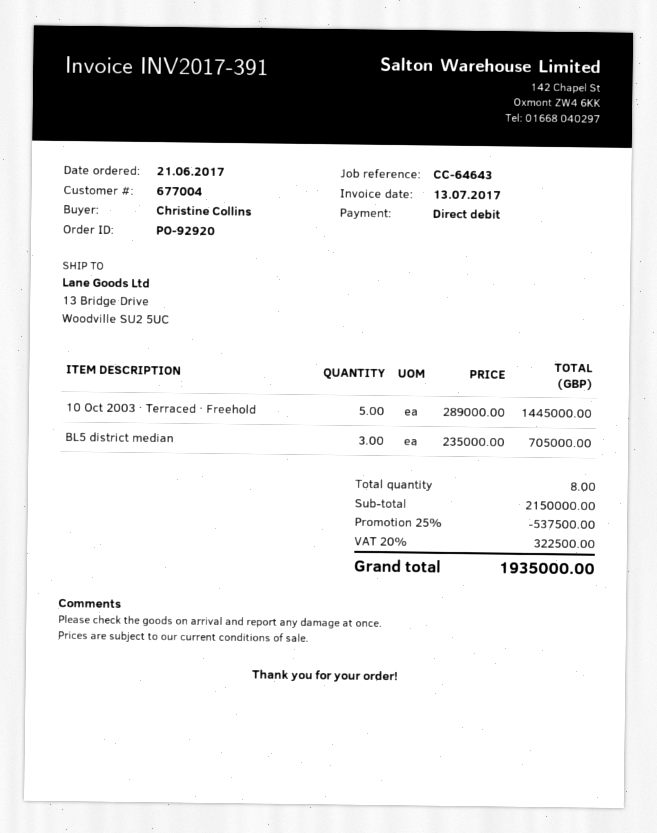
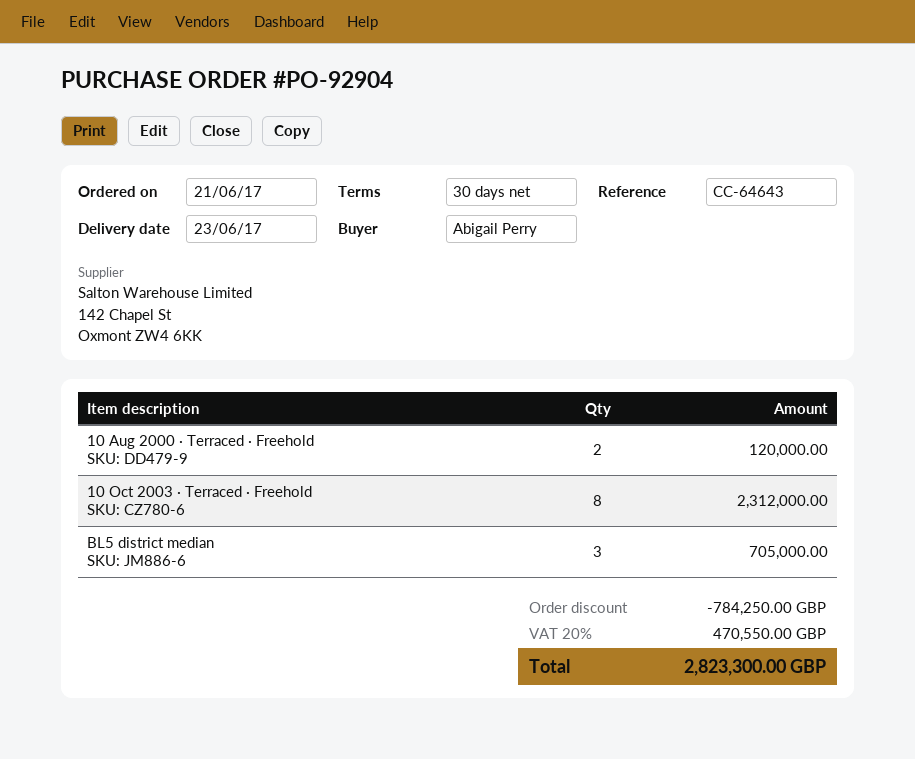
order number: PO-92920 -> PO-92904
ordered by: Christine Collins -> Abigail Perry
10 Oct 2003 · Terraced · Freehold: 5 for 1445000.00 -> 8 for 2312000.00
10 Aug 2000 · Terraced · Freehold: none -> 2 for 120000.00
discount: 537500.00 -> 784250.00
tax: 20% = 322500.00 -> 20% = 470550.00
total: 1935000.00 -> 2823300.00

